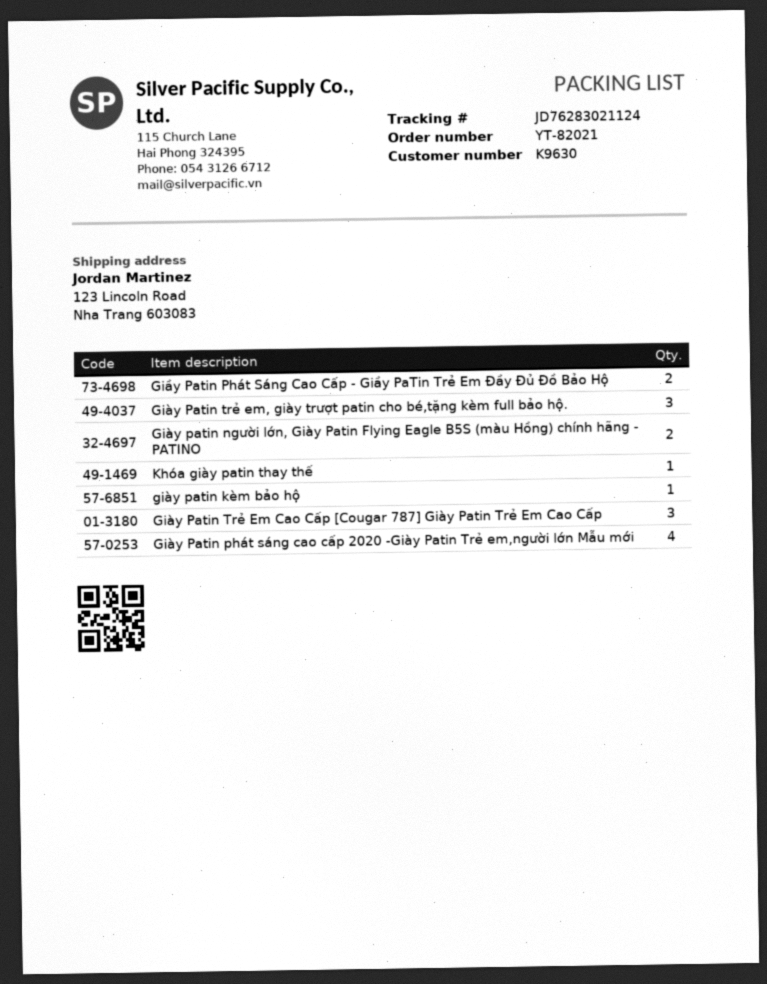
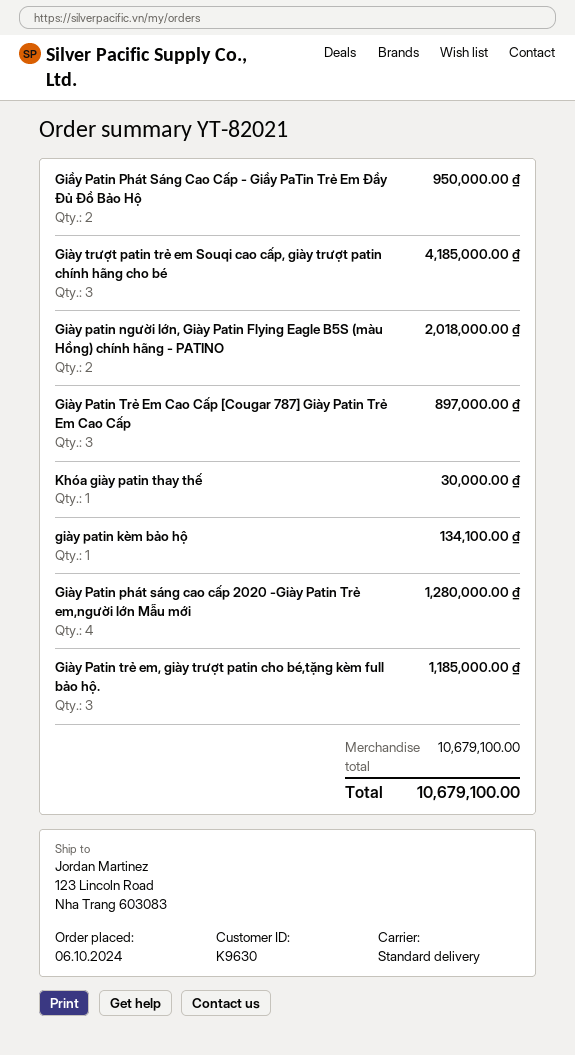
Giày trượt patin trẻ em Souqi cao cấp, giày trượt patin chính hãng cho bé: none -> 3

